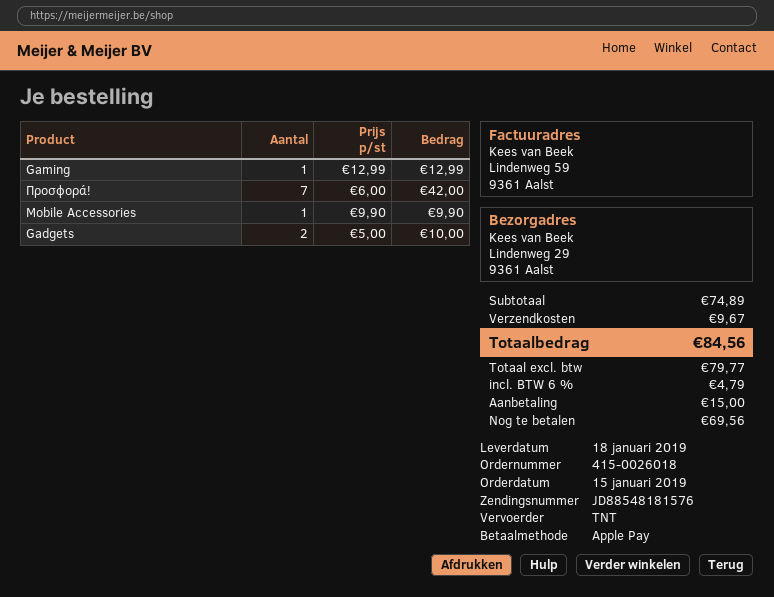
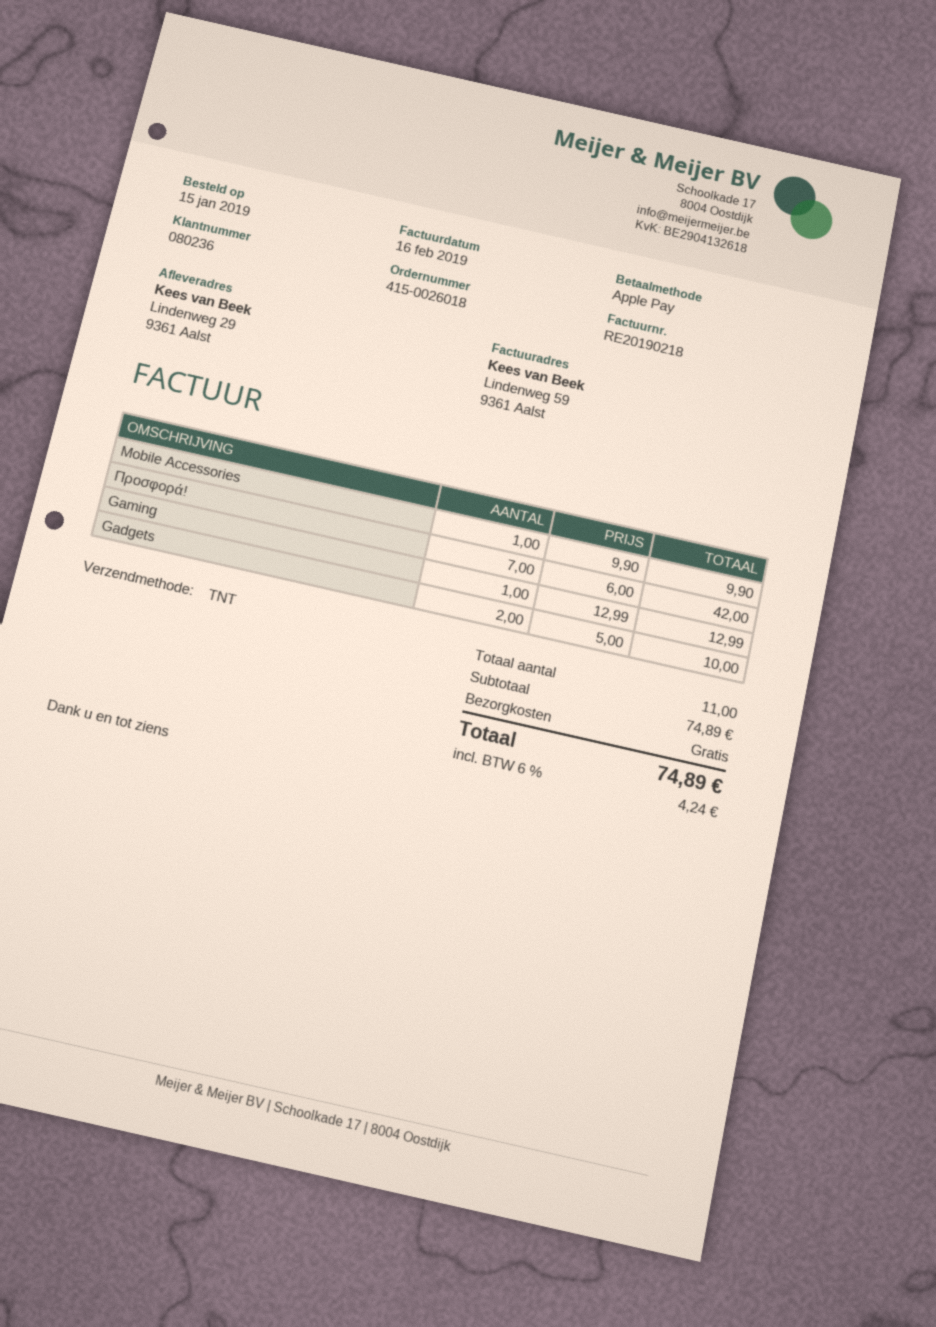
shipping: 9.67 -> 0.00
tax: 6% = 4.79 -> 6% = 4.24
total: 84.56 -> 74.89

